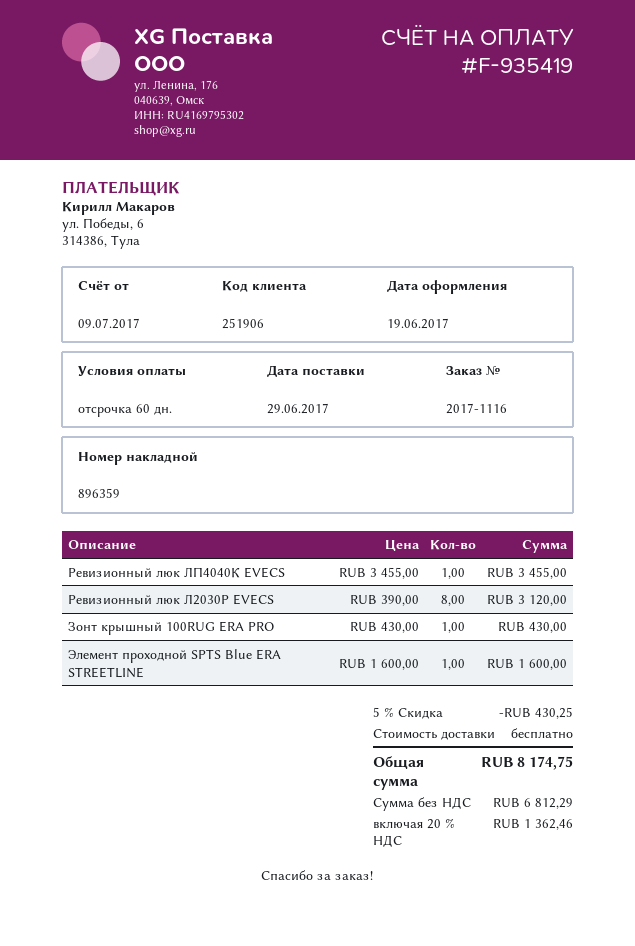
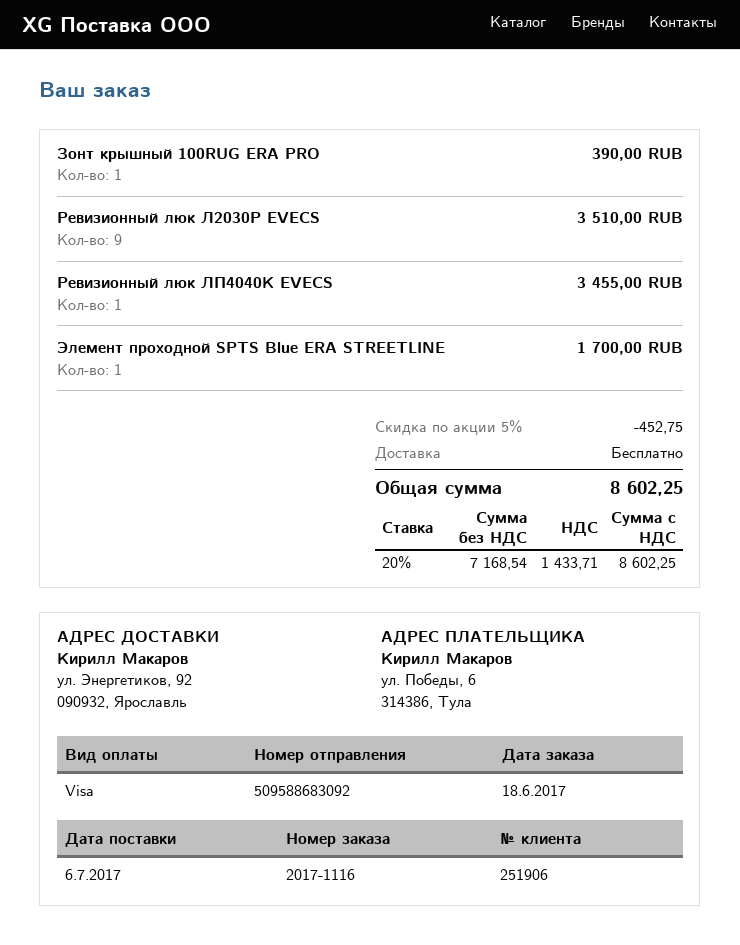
order date: 2017-06-19 -> 2017-06-18
delivery date: 2017-06-29 -> 2017-07-06
Ревизионный люк Л2030Р EVECS: 8 for 3120.00 -> 9 for 3510.00
Зонт крышный 100RUG ERA PRO: 1 for 430.00 -> 1 for 390.00
Элемент проходной SPTS Blue ERA STREETLINE: 1 for 1600.00 -> 1 for 1700.00
discount: 5% = 430.25 -> 5% = 452.75
net: 6812.29 -> 7168.54
tax: 20% = 1362.46 -> 20% = 1433.71
total: 8174.75 -> 8602.25

